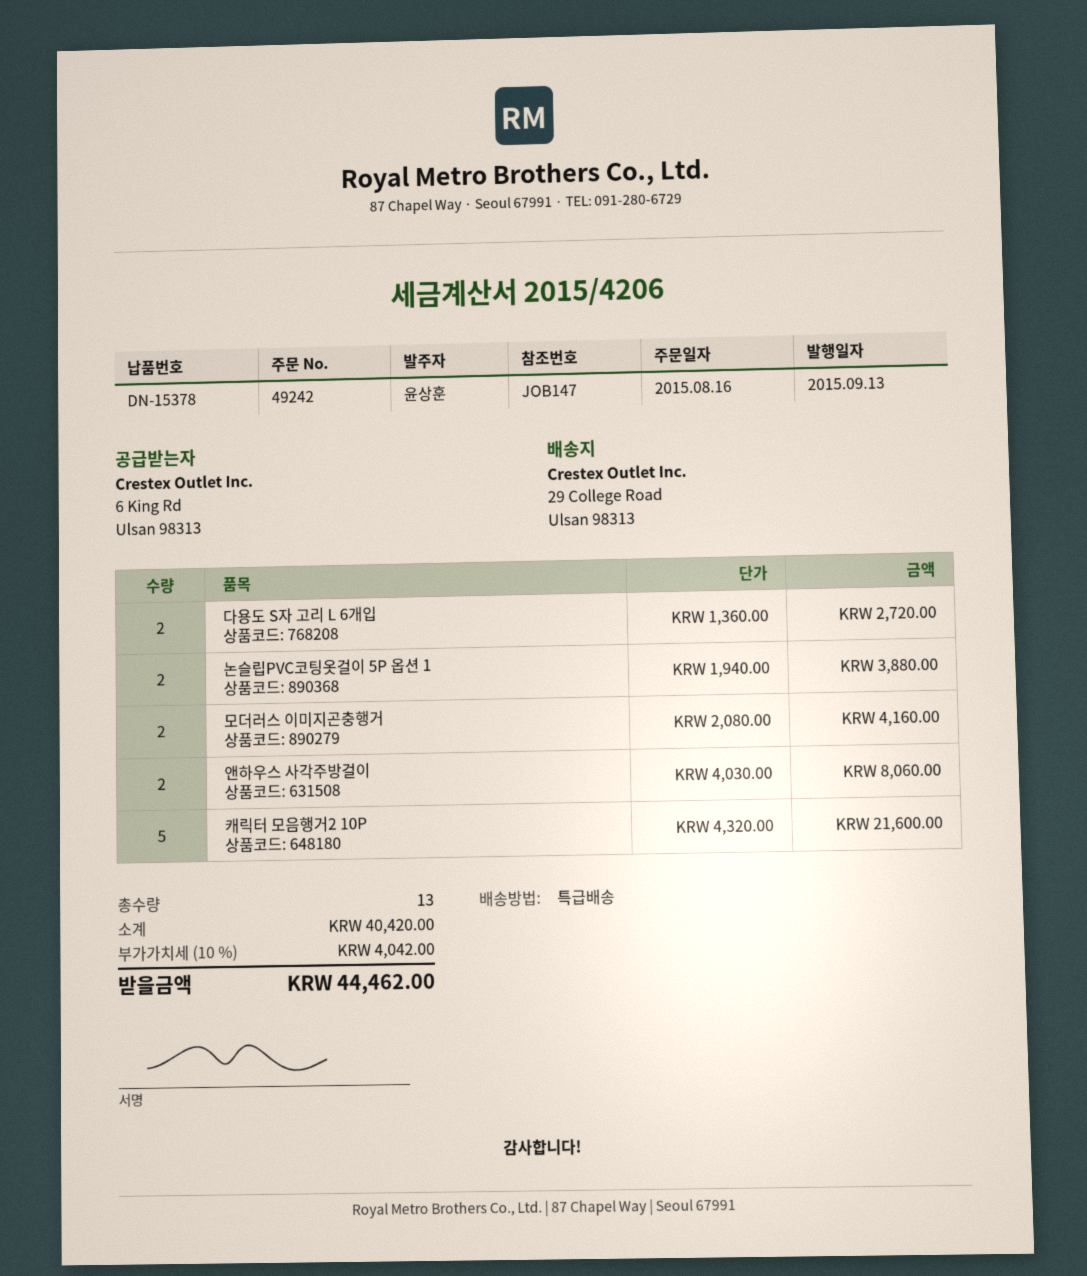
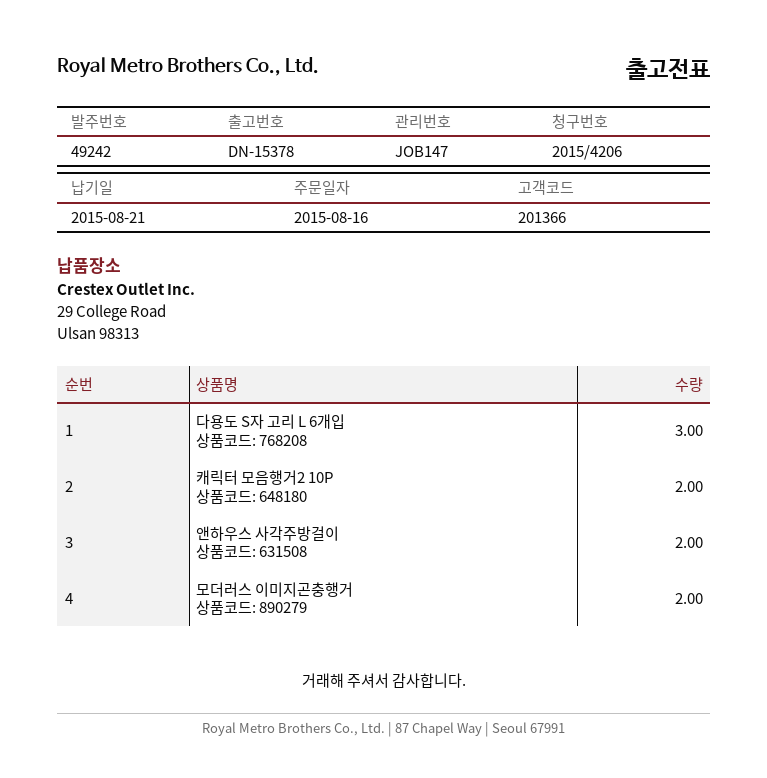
다용도 S자 고리 L 6개입: 2 -> 3
논슬립PVC코팅옷걸이 5P 옵션 1: 2 -> none
캐릭터 모음행거2 10P: 5 -> 2

